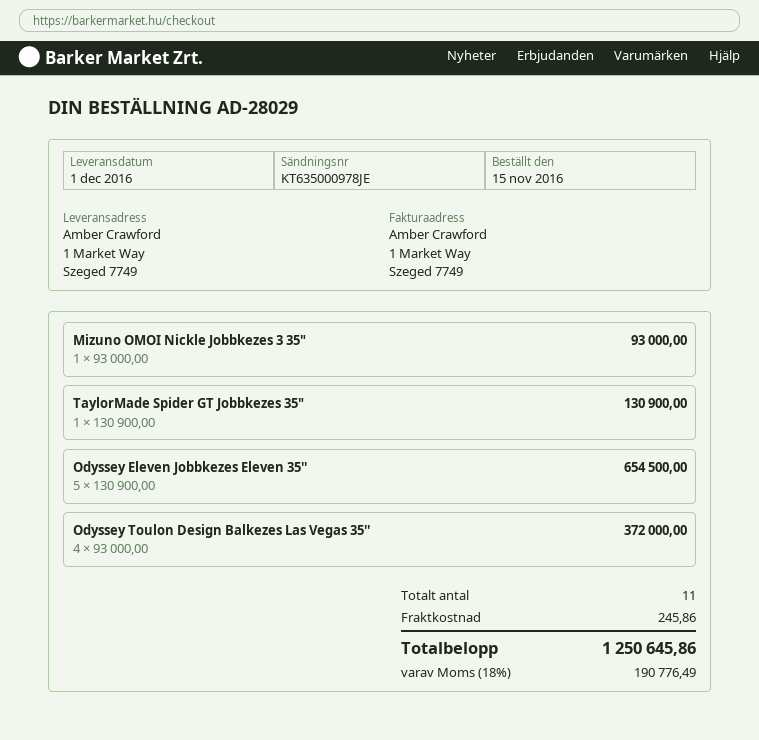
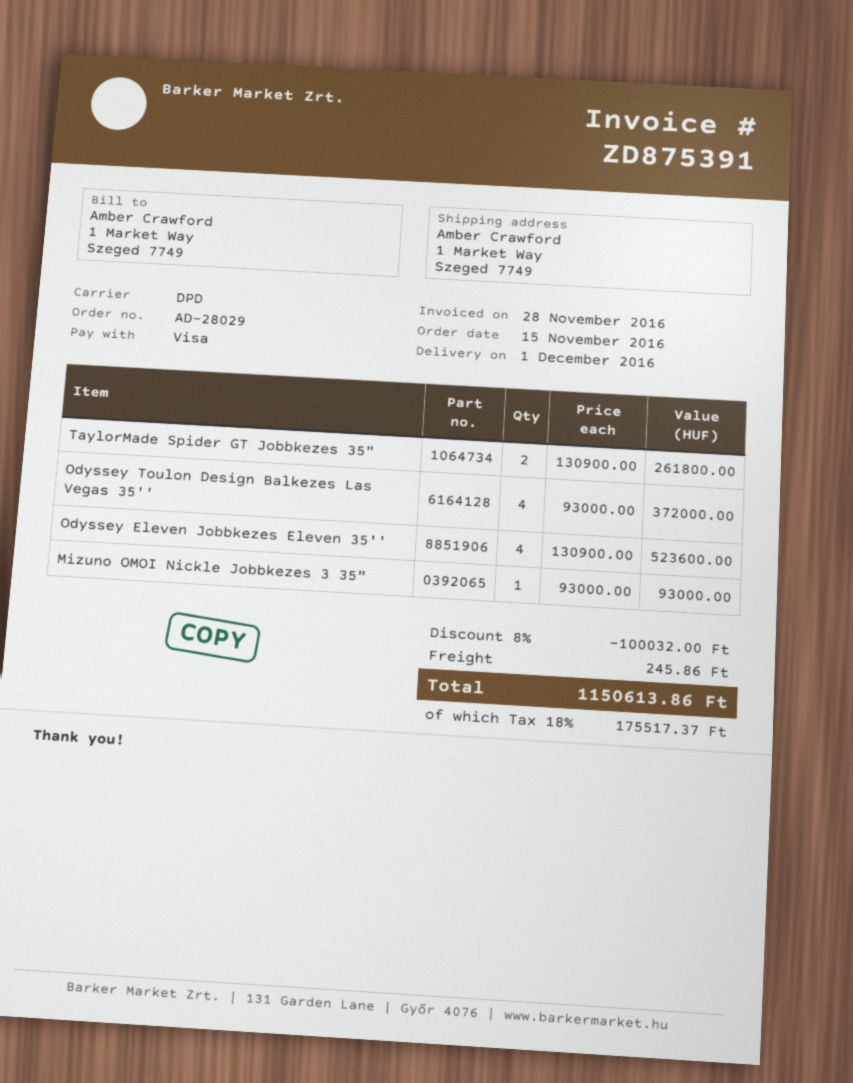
TaylorMade Spider GT Jobbkezes 35": 1 x 130900.00 = 130900.00 -> 2 x 130900.00 = 261800.00
Odyssey Eleven Jobbkezes Eleven 35'': 5 x 130900.00 = 654500.00 -> 4 x 130900.00 = 523600.00
discount: none -> 8% = 100032.00
tax: 18% = 190776.49 -> 18% = 175517.37
total: 1250645.86 -> 1150613.86

